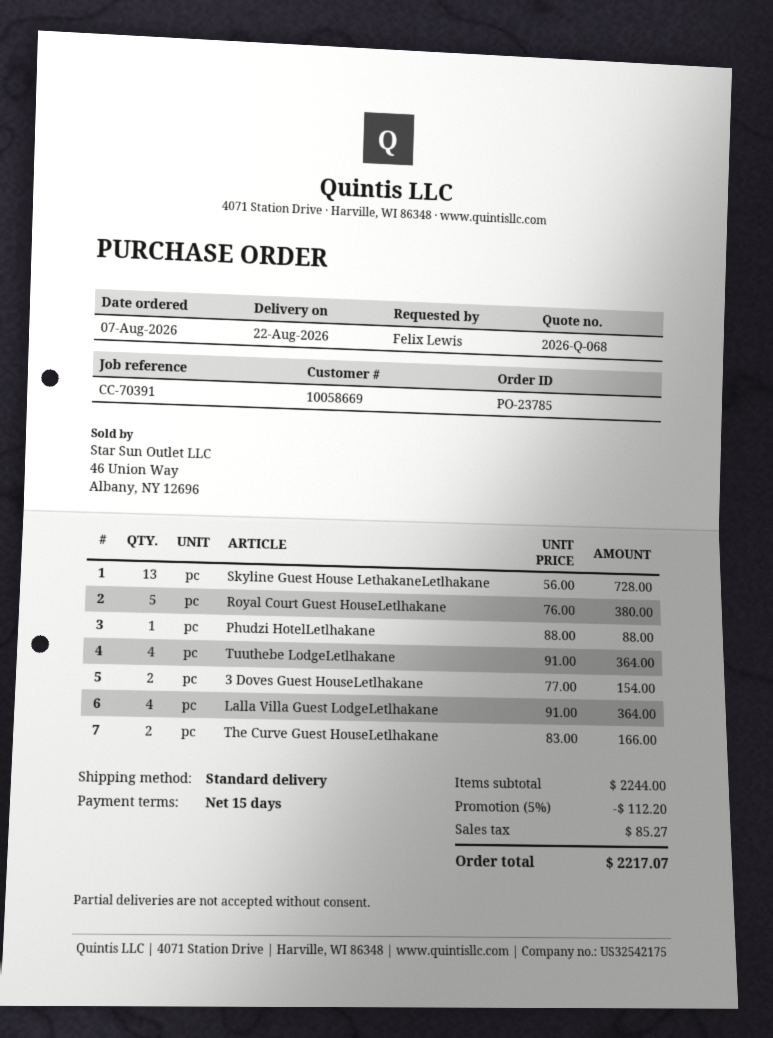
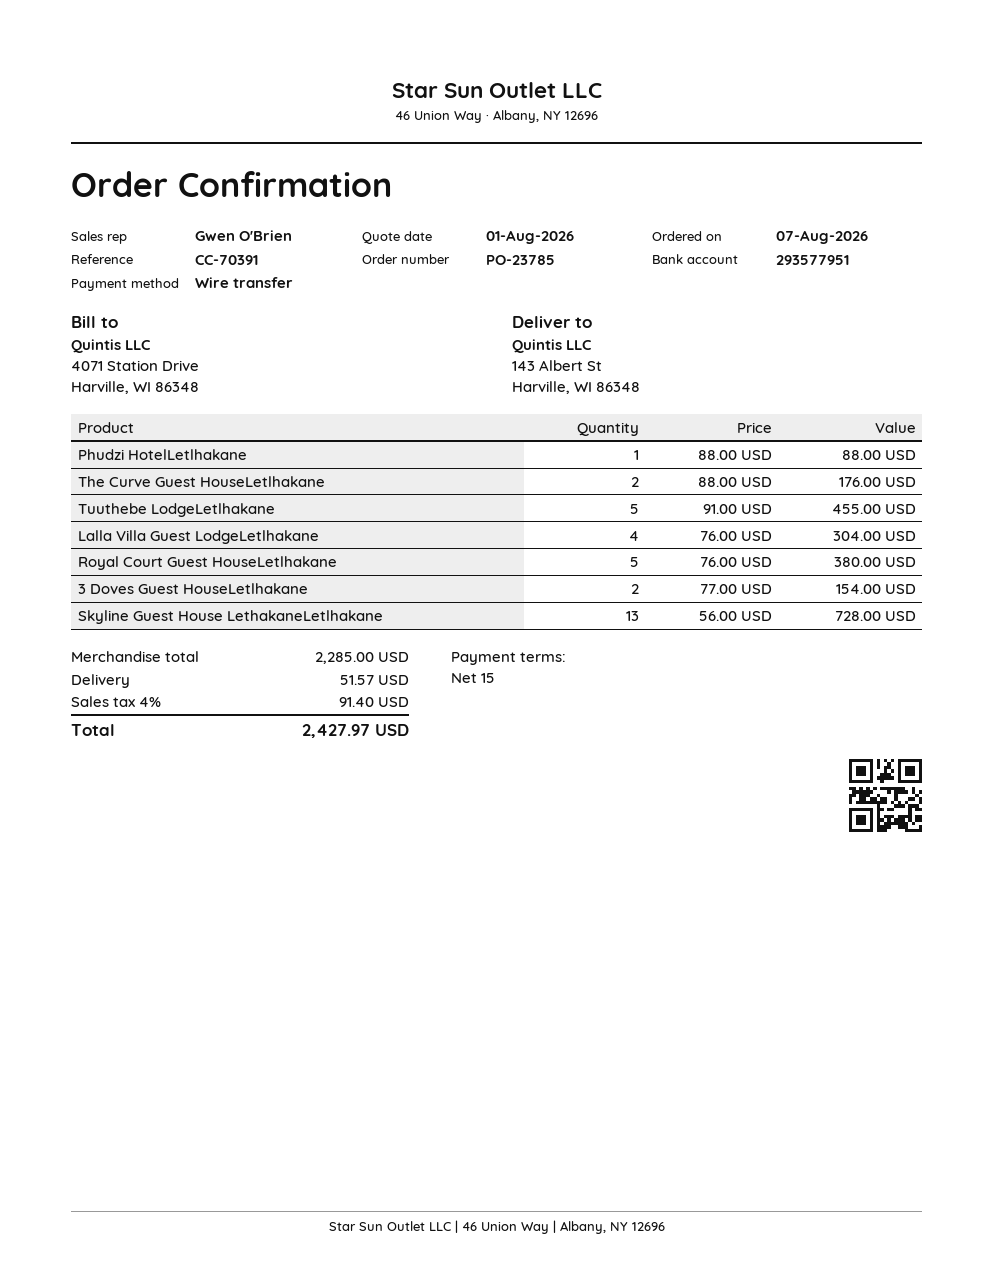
Tuuthebe LodgeLetlhakane: 4 x 91.00 = 364.00 -> 5 x 91.00 = 455.00
Lalla Villa Guest LodgeLetlhakane: 4 x 91.00 = 364.00 -> 4 x 76.00 = 304.00
The Curve Guest HouseLetlhakane: 2 x 83.00 = 166.00 -> 2 x 88.00 = 176.00
subtotal: 2244.00 -> 2285.00
discount: 5% = 112.20 -> none
shipping: none -> 51.57
tax: 85.27 -> 91.40
total: 2217.07 -> 2427.97

